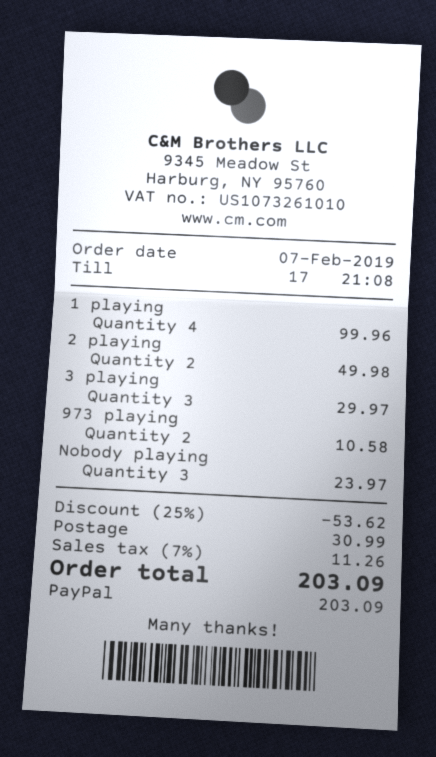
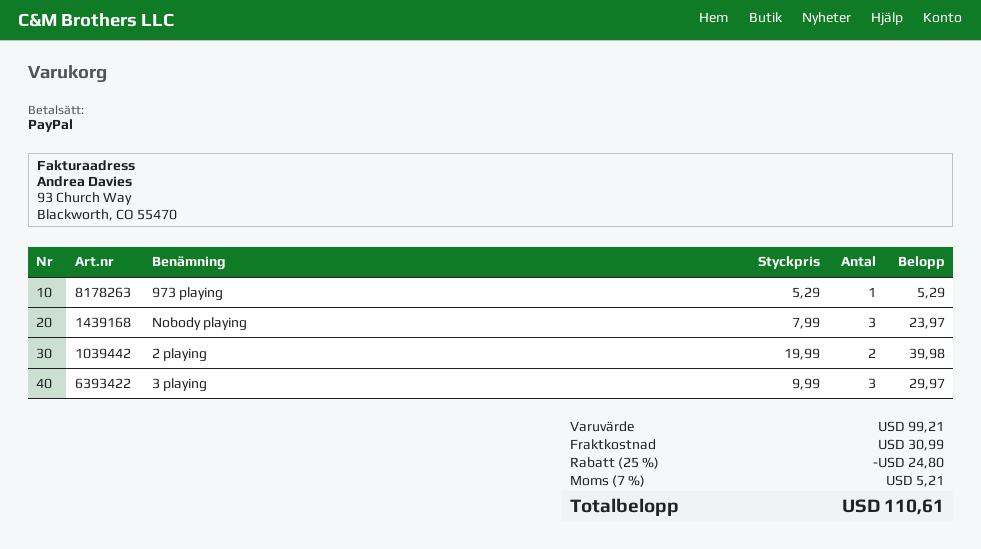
1 playing: 4 for 99.96 -> none
2 playing: 2 for 49.98 -> 2 for 39.98
973 playing: 2 for 10.58 -> 1 for 5.29
discount: 25% = 53.62 -> 25% = 24.80
tax: 7% = 11.26 -> 7% = 5.21
total: 203.09 -> 110.61

